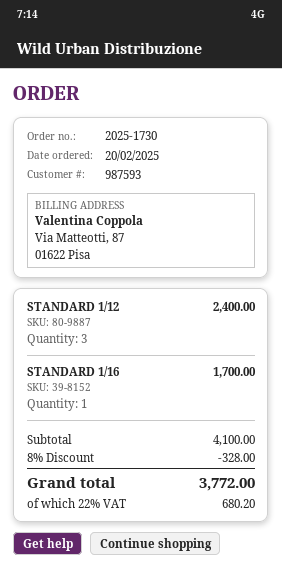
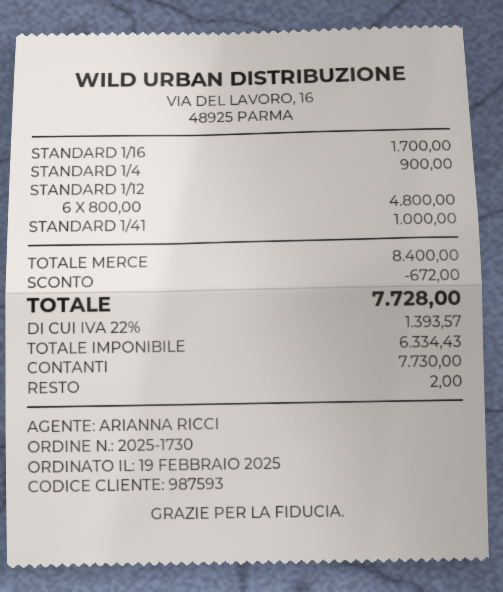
order date: 2025-02-20 -> 2025-02-19
STANDARD 1/12: 3 for 2400.00 -> 6 for 4800.00
STANDARD 1/4: none -> 1 for 900.00
STANDARD 1/41: none -> 1 for 1000.00
subtotal: 4100.00 -> 8400.00
discount: 328.00 -> 672.00
tax: 22% = 680.20 -> 22% = 1393.57
total: 3772.00 -> 7728.00

